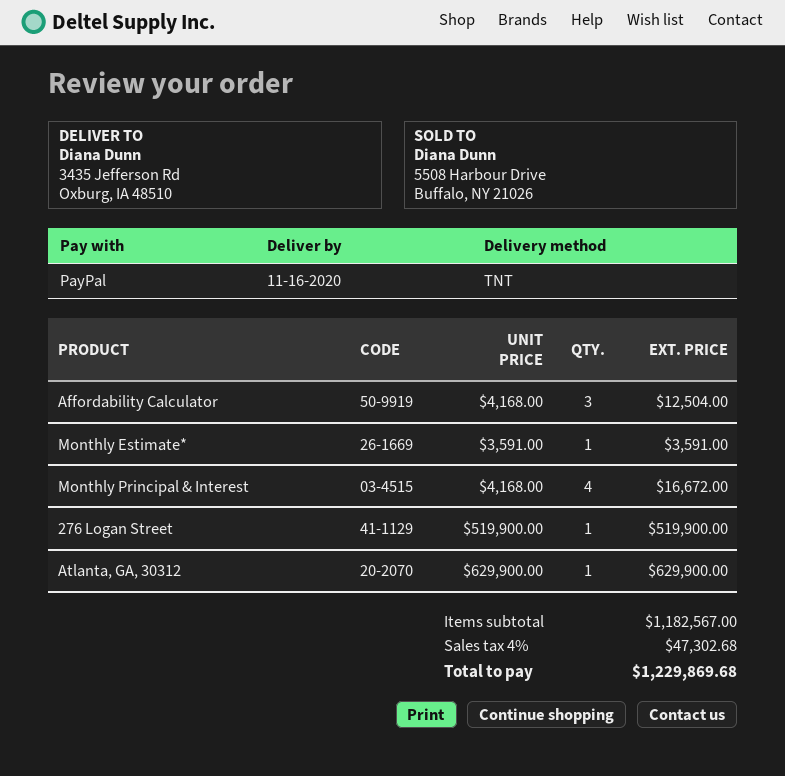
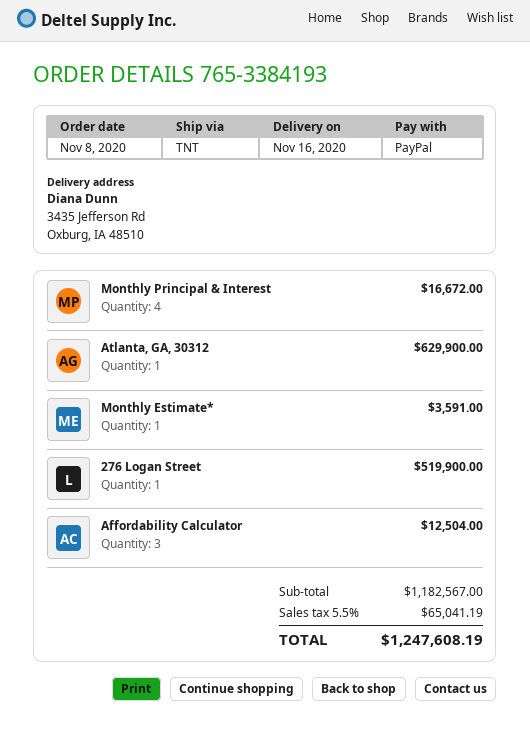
tax: 4% = 47302.68 -> 5.5% = 65041.19
total: 1229869.68 -> 1247608.19

